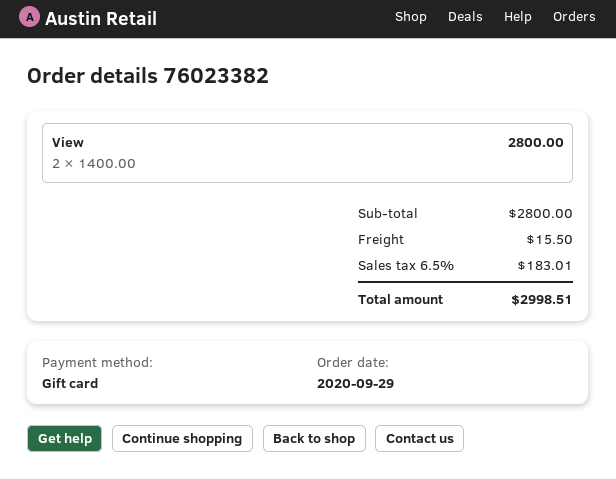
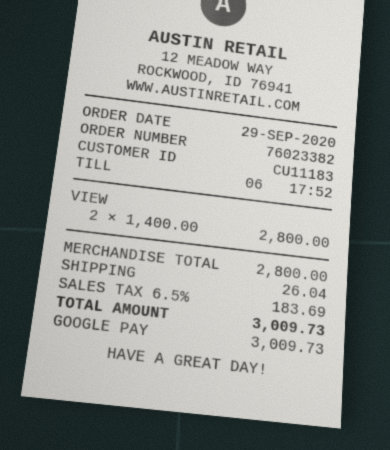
payment method: gift card -> Google Pay
shipping: 15.50 -> 26.04
tax: 6.5% = 183.01 -> 6.5% = 183.69
total: 2998.51 -> 3009.73

